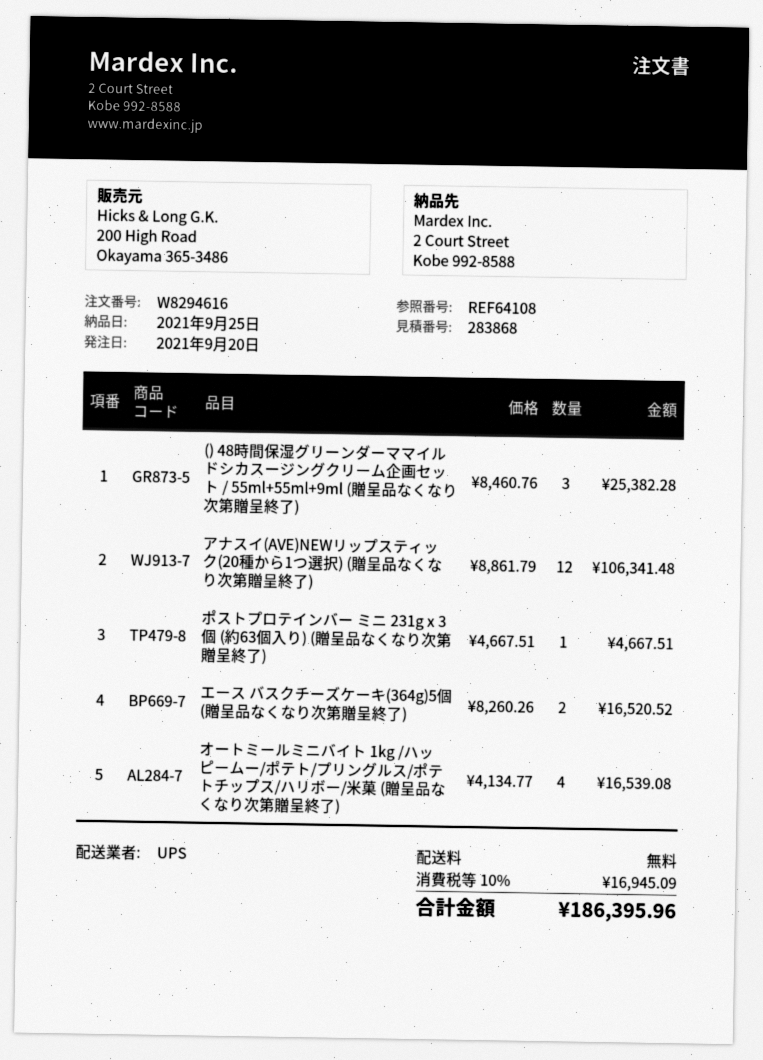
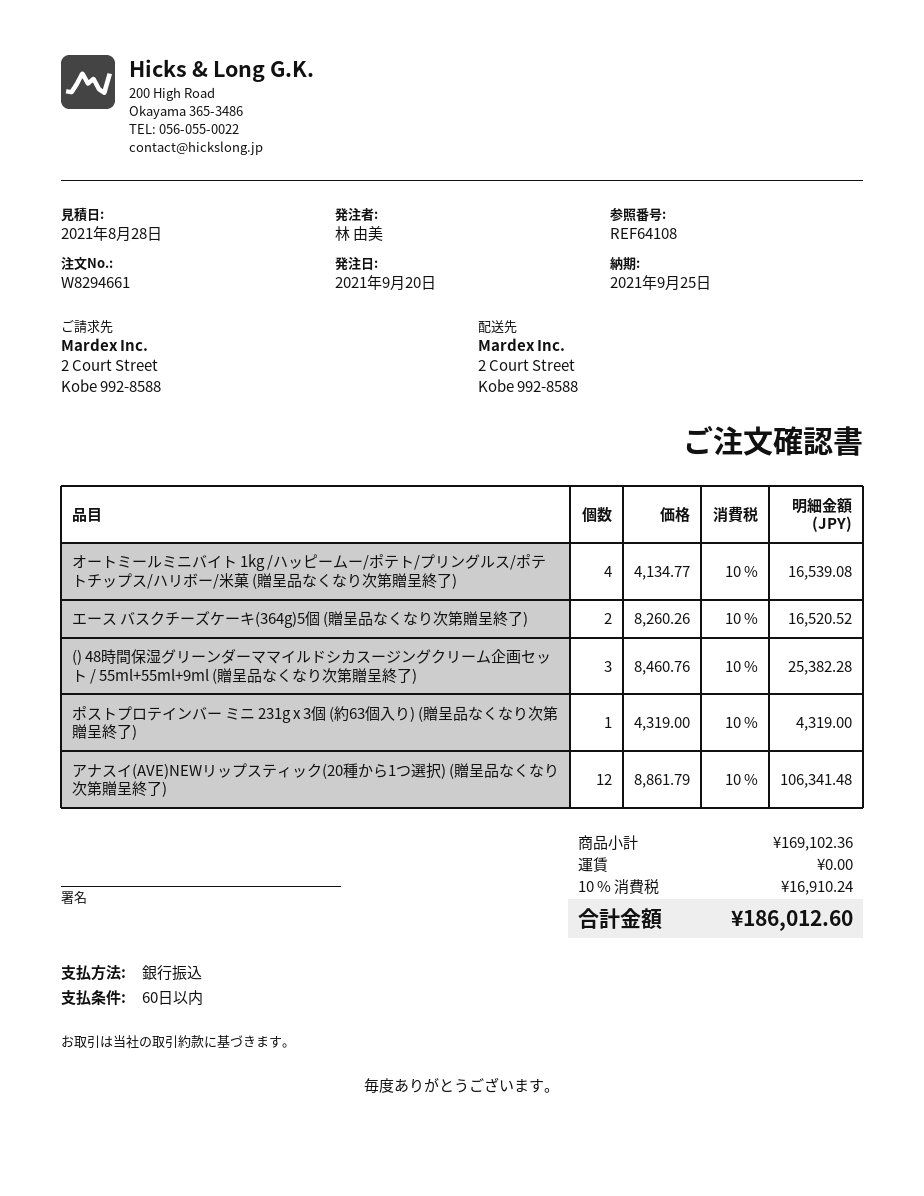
order number: W8294616 -> W8294661
ポストプロテインバー ミニ 231g x 3個 (約63個入り) (贈呈品なくなり次第贈呈終了): 1 x 4667.51 = 4667.51 -> 1 x 4319.00 = 4319.00
tax: 10% = 16945.09 -> 10% = 16910.24
total: 186395.96 -> 186012.60

